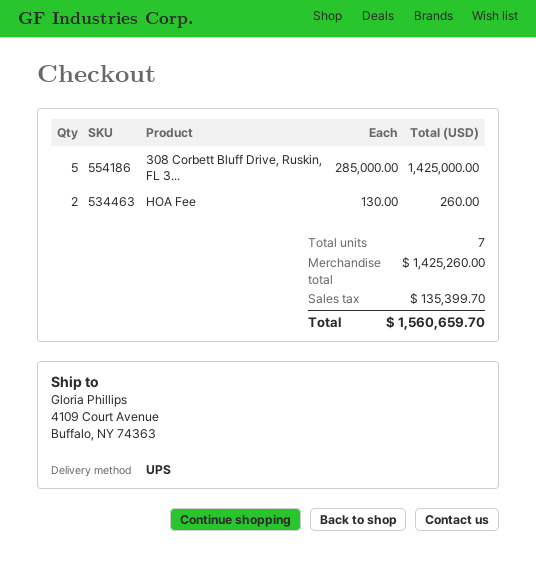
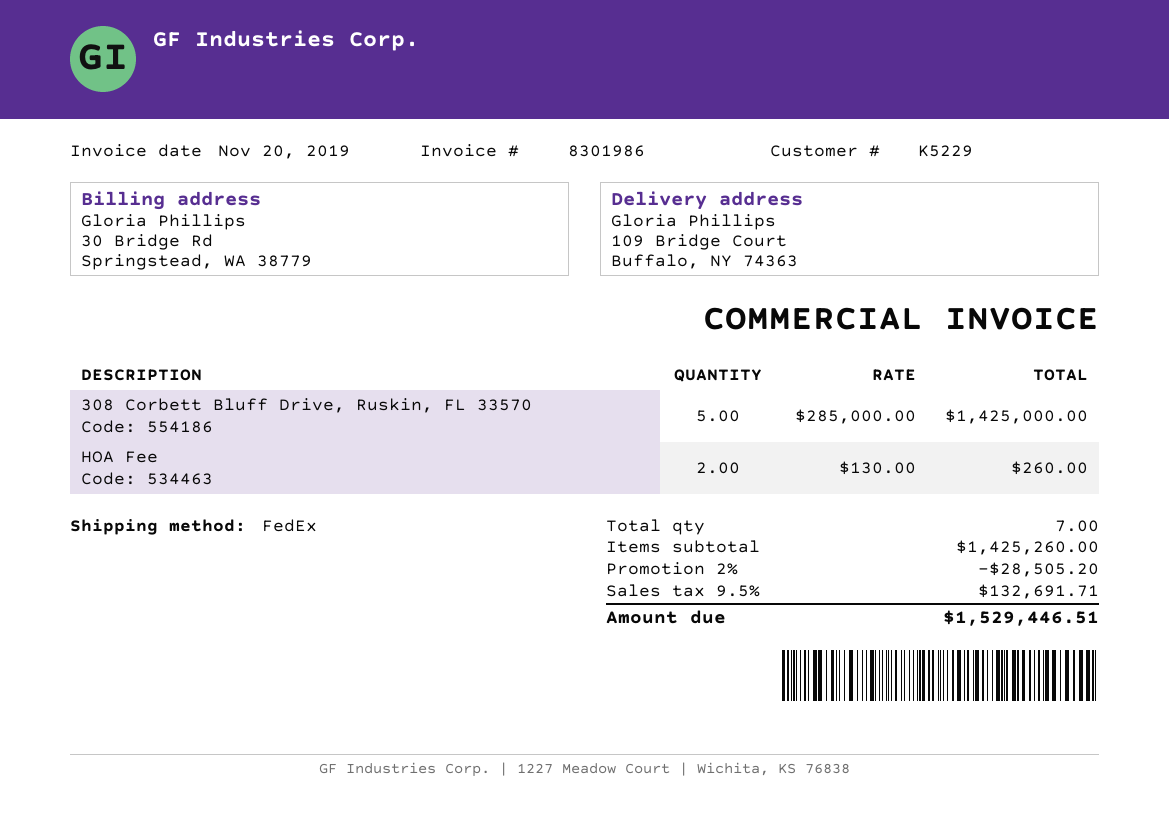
shipping method: UPS -> FedEx
ship to: 4109 Court Avenue, Buffalo, NY 74363 -> 109 Bridge Court, Buffalo, NY 74363
discount: none -> 2% = 28505.20
tax: 135399.70 -> 132691.71
total: 1560659.70 -> 1529446.51

